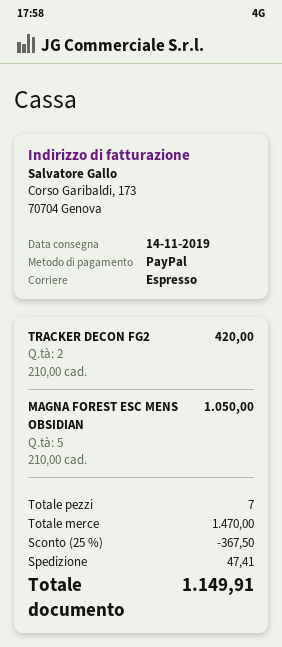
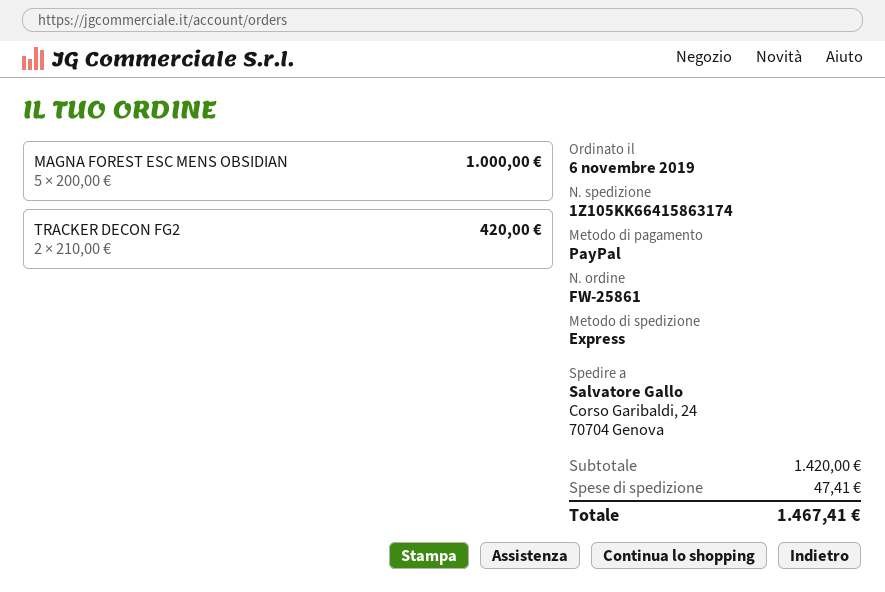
MAGNA FOREST ESC MENS OBSIDIAN: 5 x 210.00 = 1050.00 -> 5 x 200.00 = 1000.00
subtotal: 1470.00 -> 1420.00
discount: 25% = 367.50 -> none
total: 1149.91 -> 1467.41

